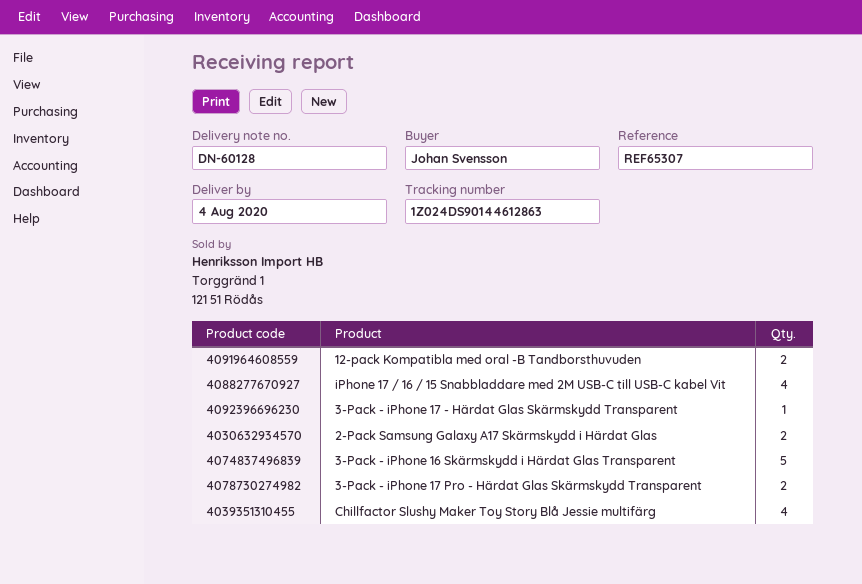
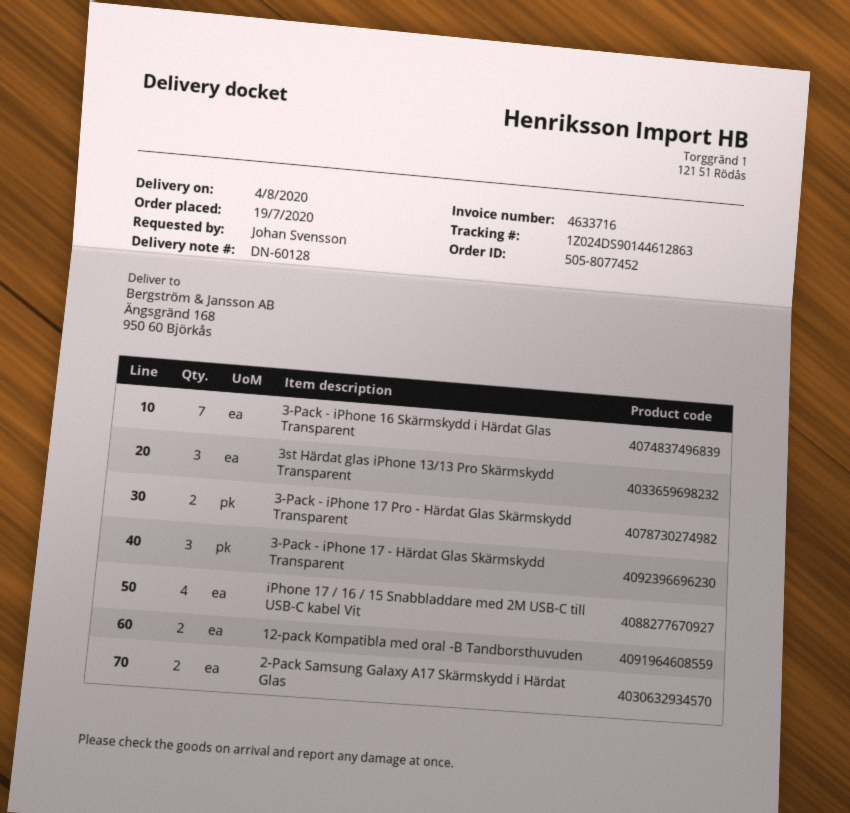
3-Pack - iPhone 17 - Härdat Glas Skärmskydd Transparent: 1 -> 3
3-Pack - iPhone 16 Skärmskydd i Härdat Glas Transparent: 5 -> 7
Chillfactor Slushy Maker Toy Story Blå Jessie multifärg: 4 -> none
3st Härdat glas iPhone 13/13 Pro Skärmskydd Transparent: none -> 3

